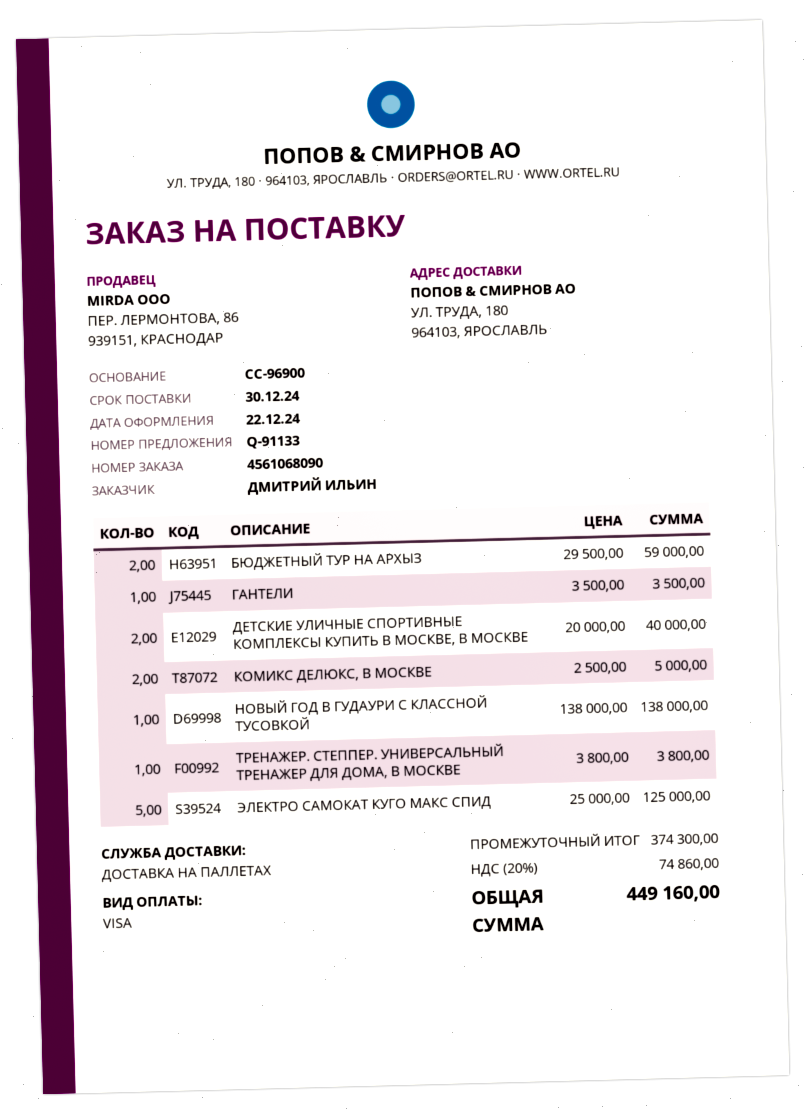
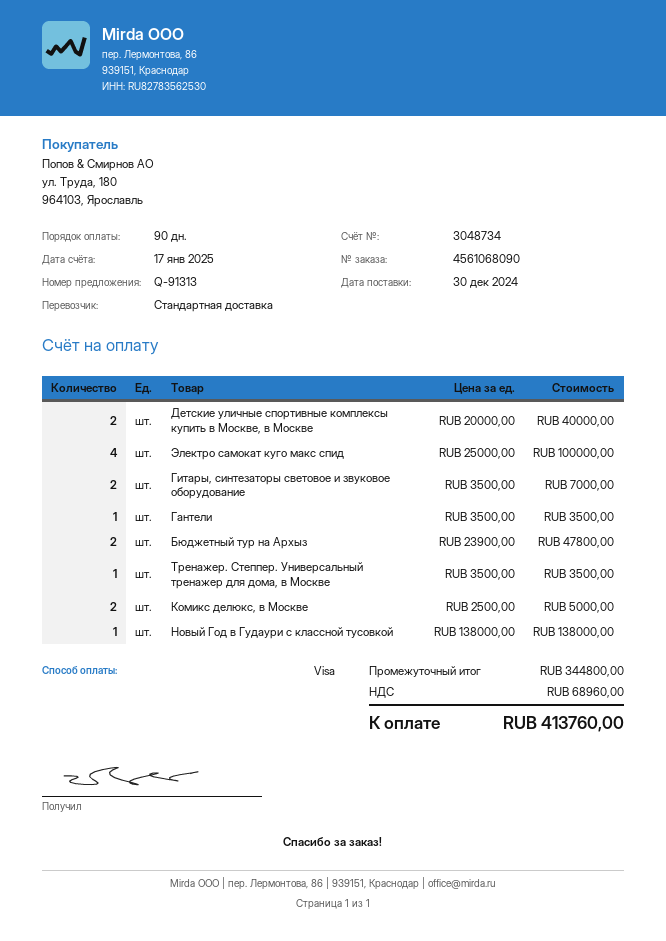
quote number: Q-91133 -> Q-91313
shipping method: pallet freight -> standard
БЮДЖЕТНЫЙ ТУР НА АРХЫЗ: 2 x 29500.00 = 59000.00 -> 2 x 23900.00 = 47800.00
ТРЕНАЖЕР. СТЕППЕР. УНИВЕРСАЛЬНЫЙ ТРЕНАЖЕР ДЛЯ ДОМА, В МОСКВЕ: 1 x 3800.00 = 3800.00 -> 1 x 3500.00 = 3500.00
ЭЛЕКТРО САМОКАТ КУГО МАКС СПИД: 5 x 25000.00 = 125000.00 -> 4 x 25000.00 = 100000.00
Гитары, синтезаторы световое и звуковое оборудование: none -> 2 x 3500.00 = 7000.00
subtotal: 374300.00 -> 344800.00
tax: 74860.00 -> 68960.00
total: 449160.00 -> 413760.00

